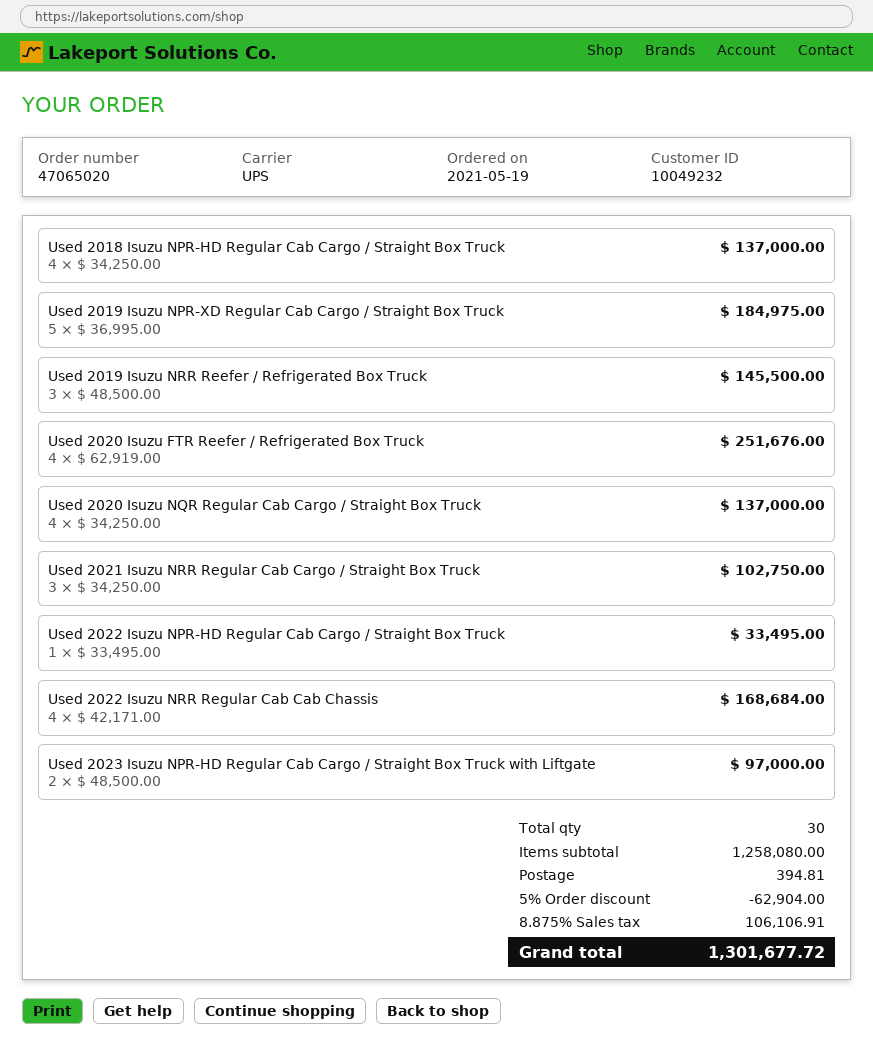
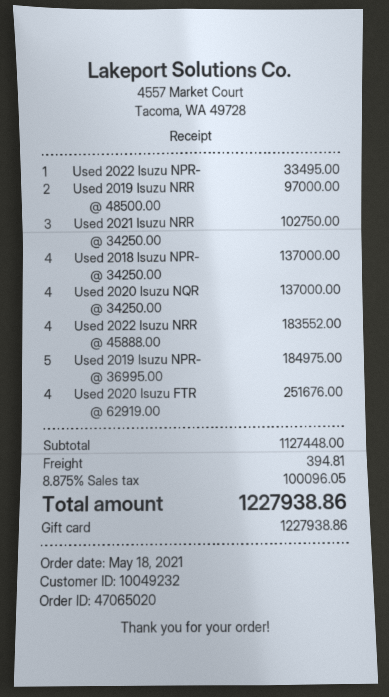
order date: 2021-05-19 -> 2021-05-18
Used 2019 Isuzu NRR Reefer / Refrigerated Box Truck: 3 x 48500.00 = 145500.00 -> 2 x 48500.00 = 97000.00
Used 2022 Isuzu NRR Regular Cab Cab Chassis: 4 x 42171.00 = 168684.00 -> 4 x 45888.00 = 183552.00
Used 2023 Isuzu NPR-HD Regular Cab Cargo / Straight Box Truck with Liftgate: 2 x 48500.00 = 97000.00 -> none
subtotal: 1258080.00 -> 1127448.00
discount: 5% = 62904.00 -> none
tax: 8.875% = 106106.91 -> 8.875% = 100096.05
total: 1301677.72 -> 1227938.86

